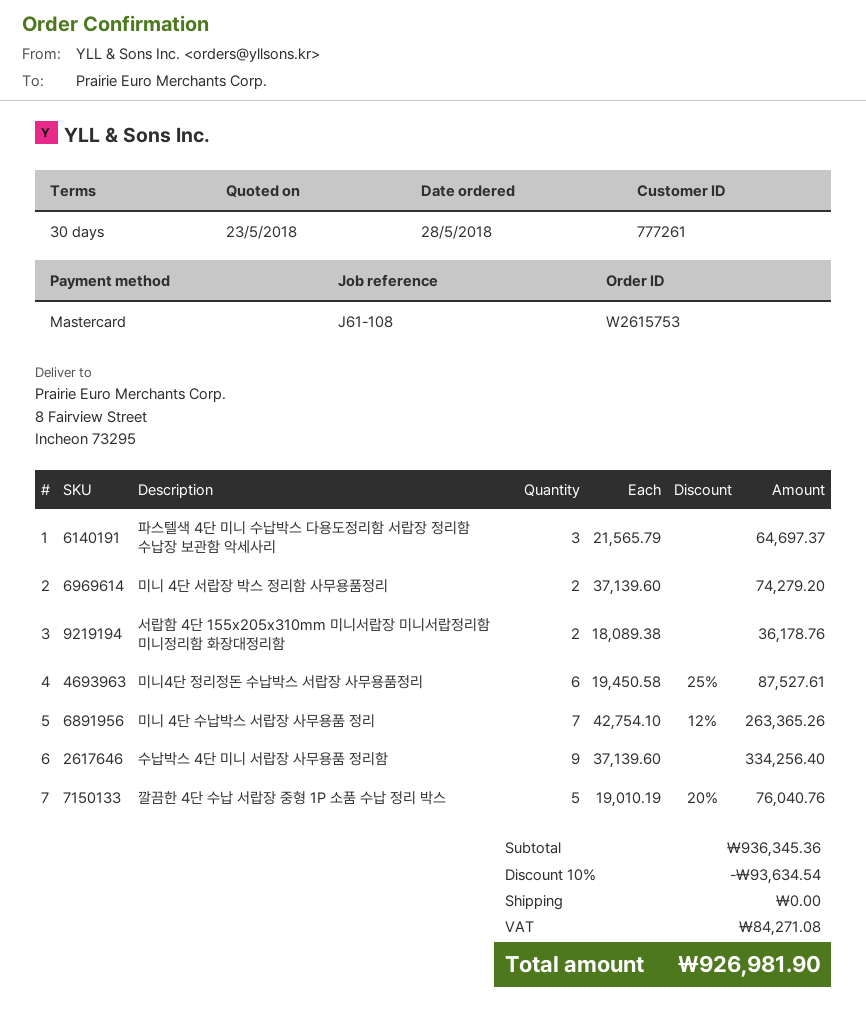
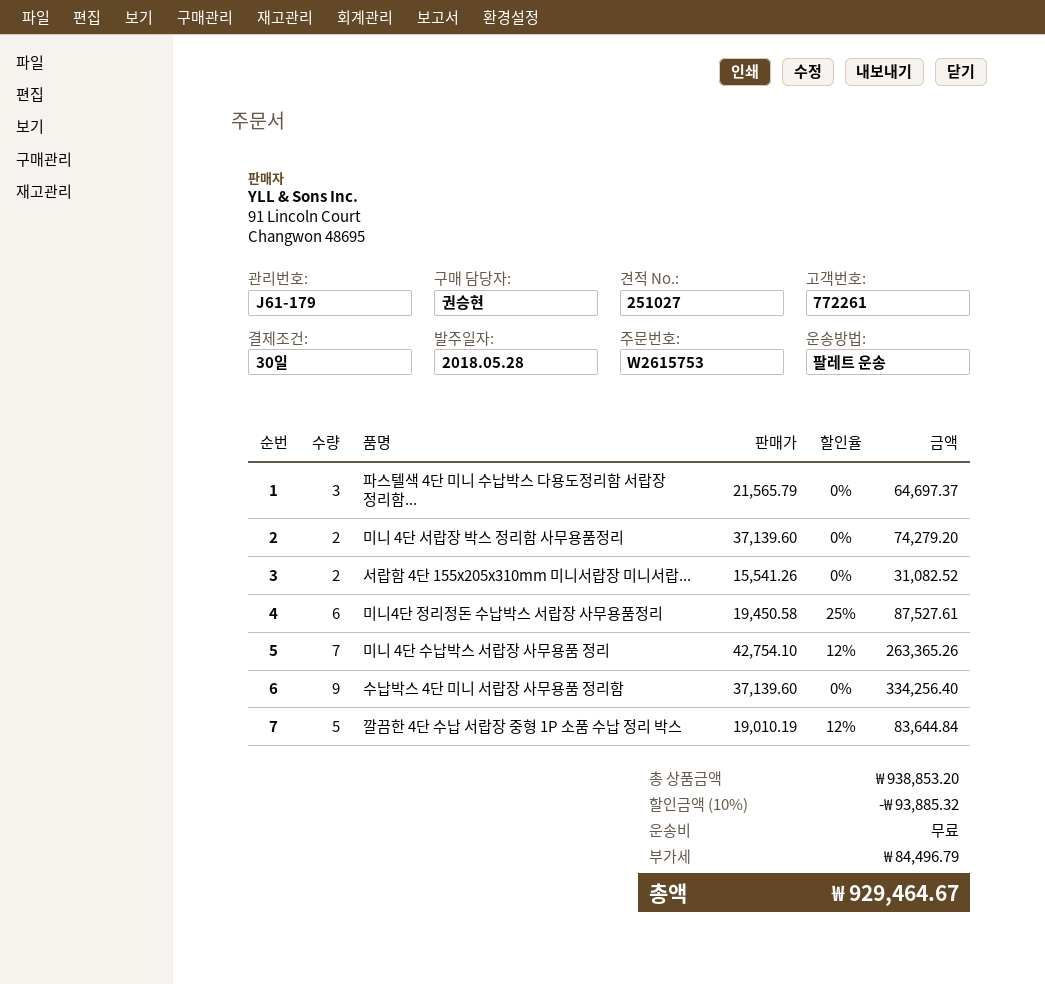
customer number: 777261 -> 772261
reference: J61-108 -> J61-179
서랍함 4단 155x205x310mm 미니서랍장 미니서랍정리함 미니정리함 화장대정리함: 2 x 18089.38 = 36178.76 -> 2 x 15541.26 = 31082.52
깔끔한 4단 수납 서랍장 중형 1P 소품 수납 정리 박스: 5 x 19010.19 - 20% = 76040.76 -> 5 x 19010.19 - 12% = 83644.84
subtotal: 936345.36 -> 938853.20
discount: 10% = 93634.54 -> 10% = 93885.32
tax: 84271.08 -> 84496.79
total: 926981.90 -> 929464.67

